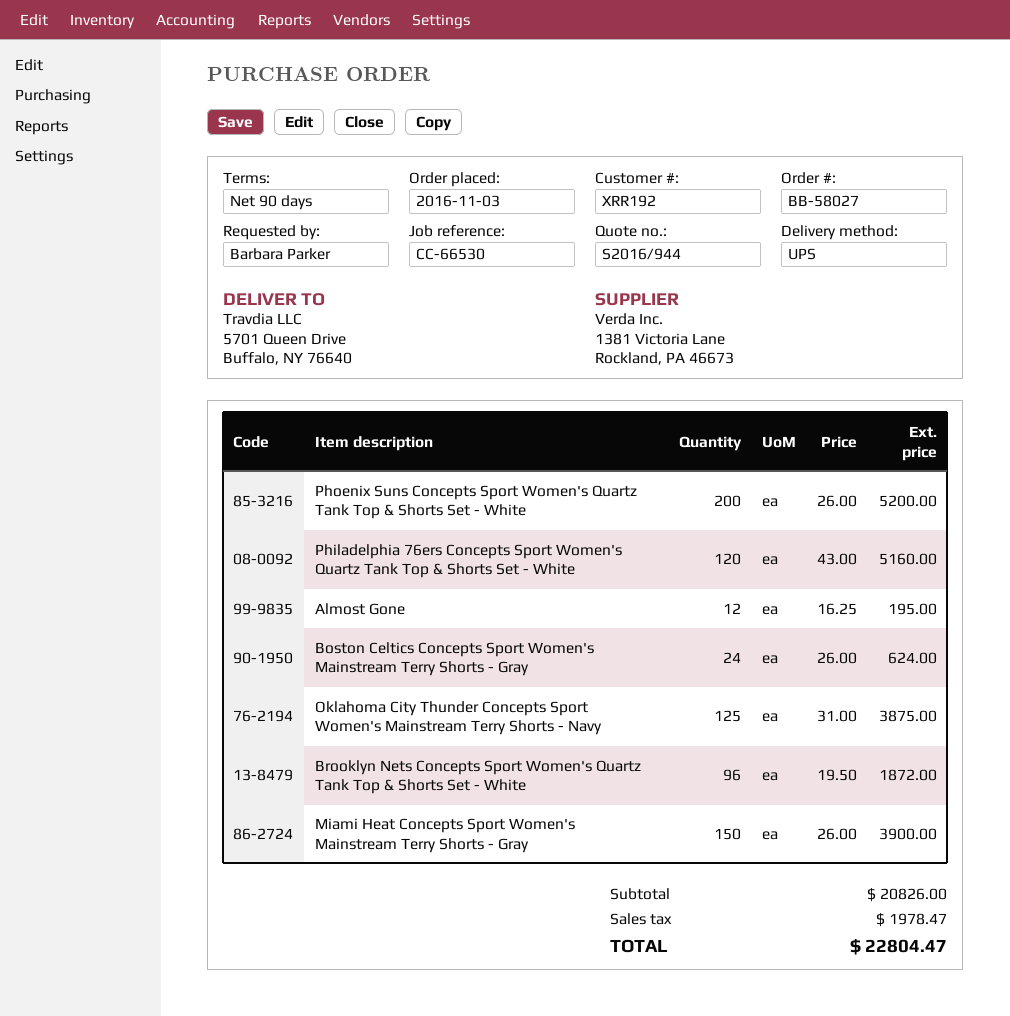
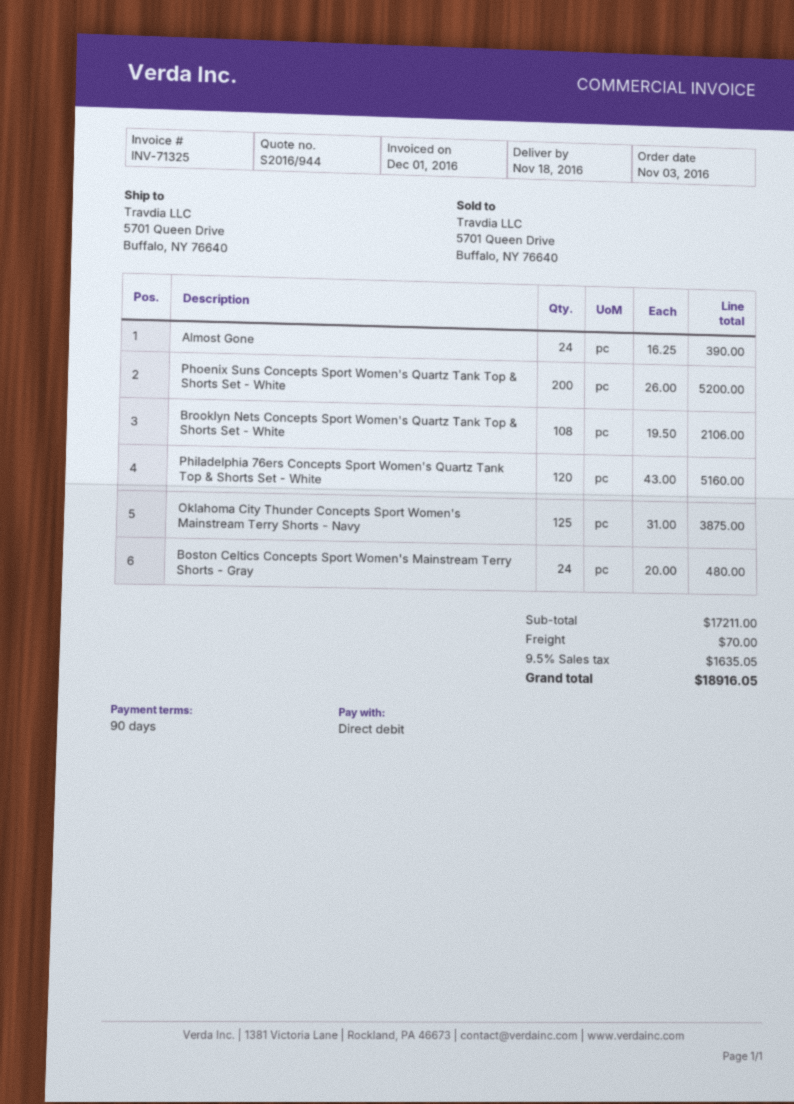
Almost Gone: 12 x 16.25 = 195.00 -> 24 x 16.25 = 390.00
Boston Celtics Concepts Sport Women's Mainstream Terry Shorts - Gray: 24 x 26.00 = 624.00 -> 24 x 20.00 = 480.00
Brooklyn Nets Concepts Sport Women's Quartz Tank Top & Shorts Set - White: 96 x 19.50 = 1872.00 -> 108 x 19.50 = 2106.00
Miami Heat Concepts Sport Women's Mainstream Terry Shorts - Gray: 150 x 26.00 = 3900.00 -> none
subtotal: 20826.00 -> 17211.00
shipping: none -> 70.00
tax: 1978.47 -> 1635.05
total: 22804.47 -> 18916.05

